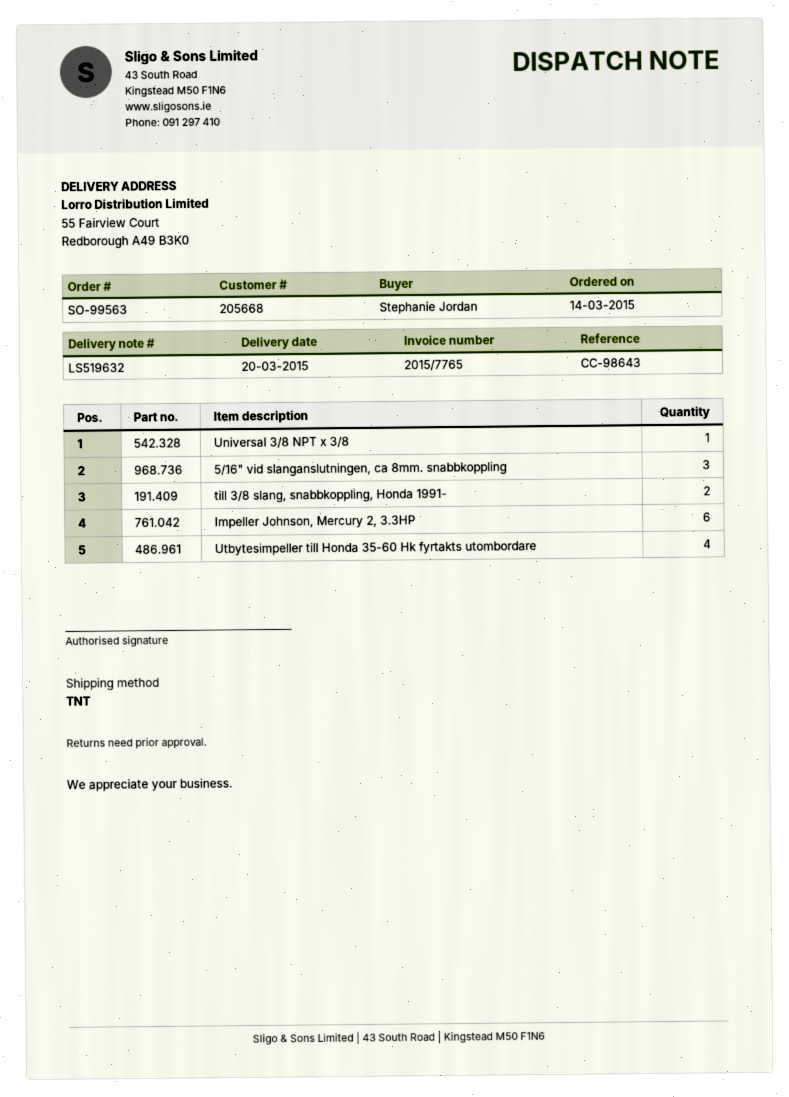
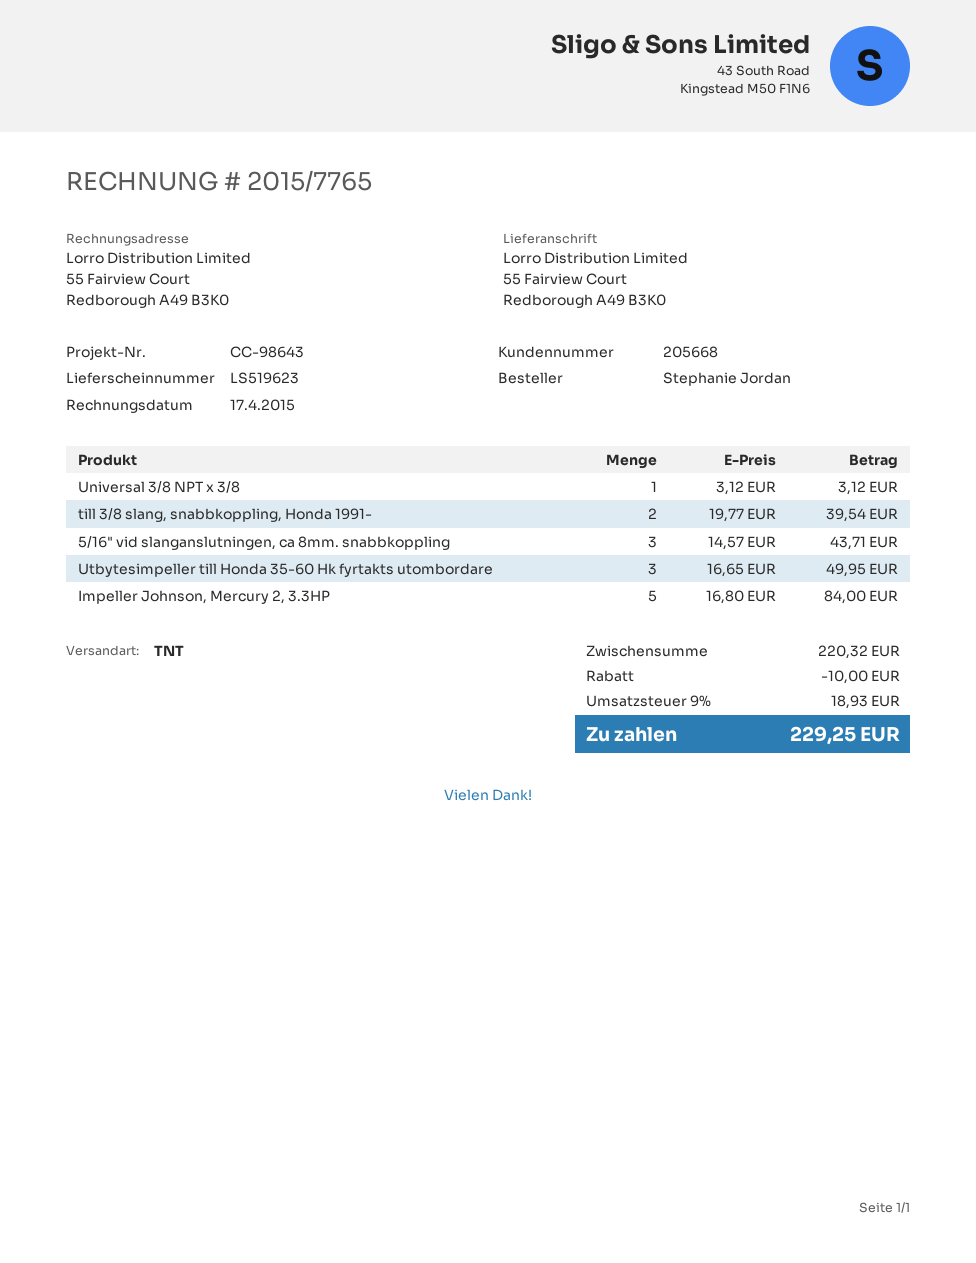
delivery note number: LS519632 -> LS519623
Impeller Johnson, Mercury 2, 3.3HP: 6 -> 5
Utbytesimpeller till Honda 35-60 Hk fyrtakts utombordare: 4 -> 3

